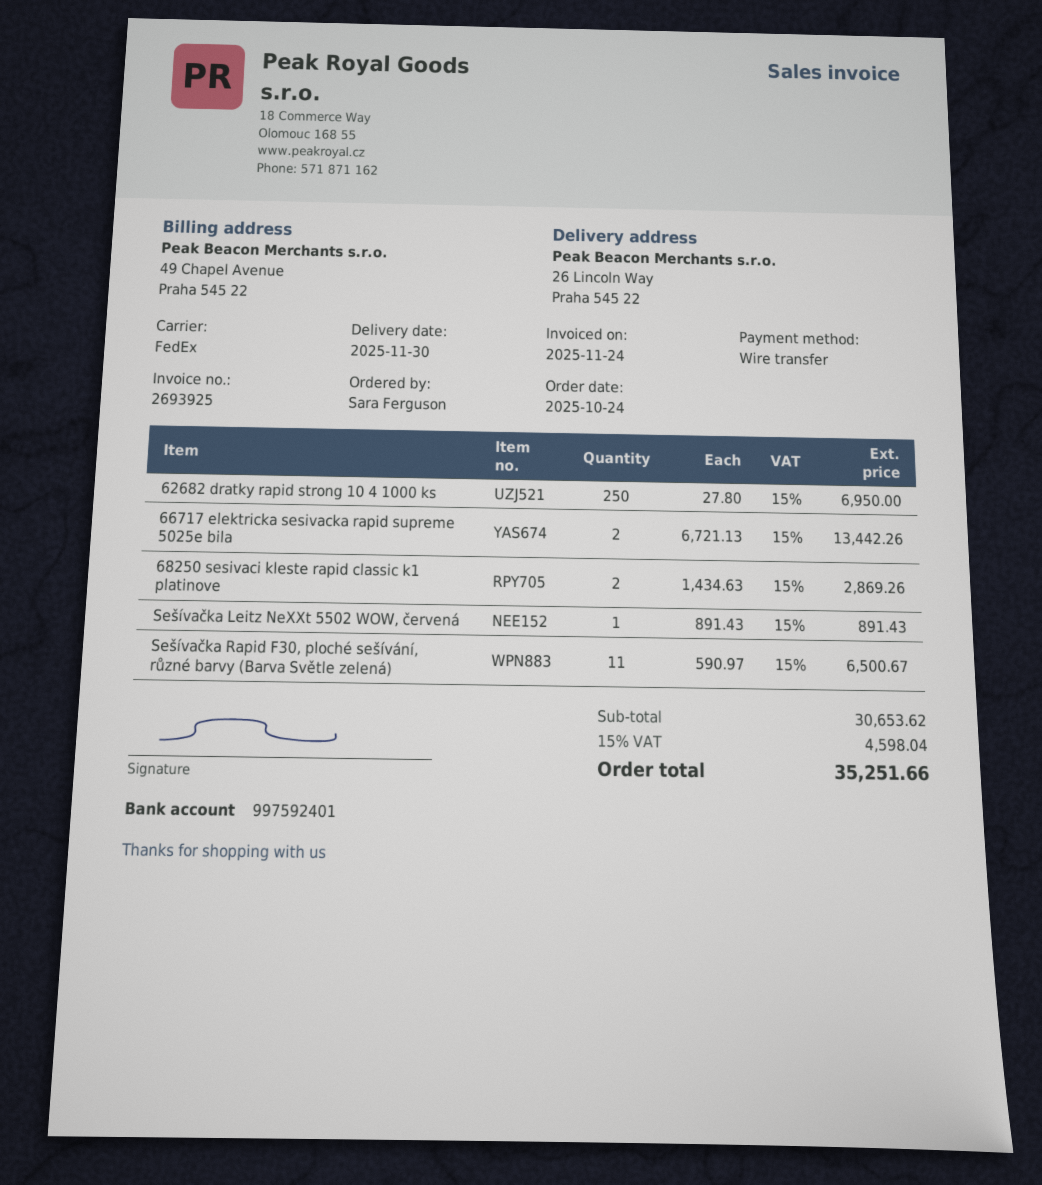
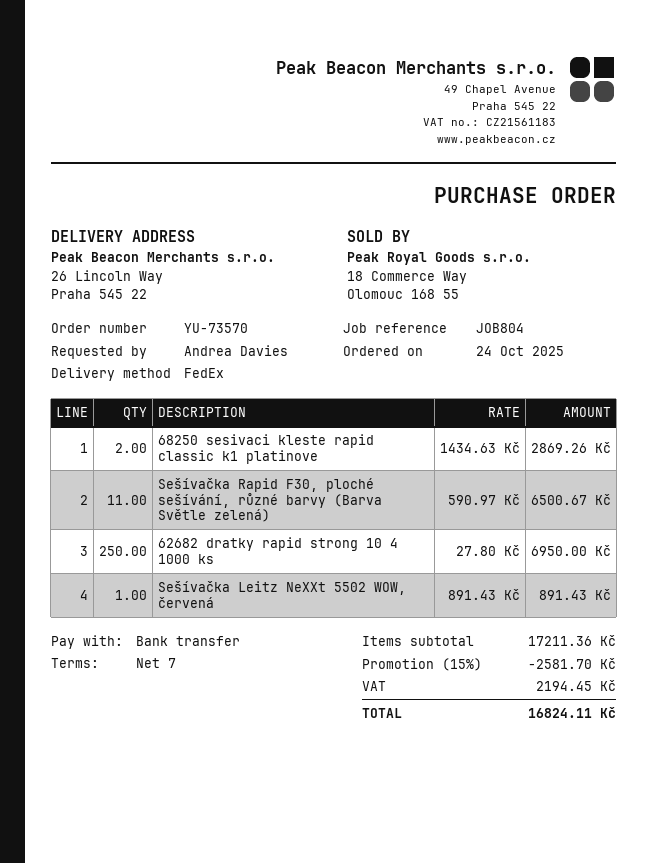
ordered by: Sara Ferguson -> Andrea Davies
66717 elektricka sesivacka rapid supreme 5025e bila: 2 x 6721.13 = 13442.26 -> none
subtotal: 30653.62 -> 17211.36
discount: none -> 15% = 2581.70
tax: 4598.04 -> 2194.45
total: 35251.66 -> 16824.11

